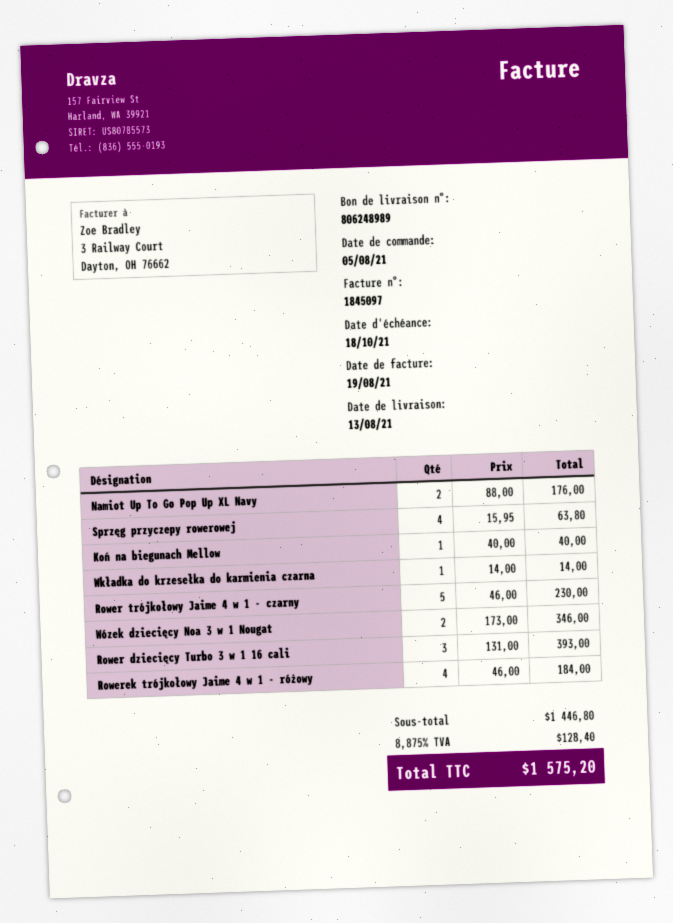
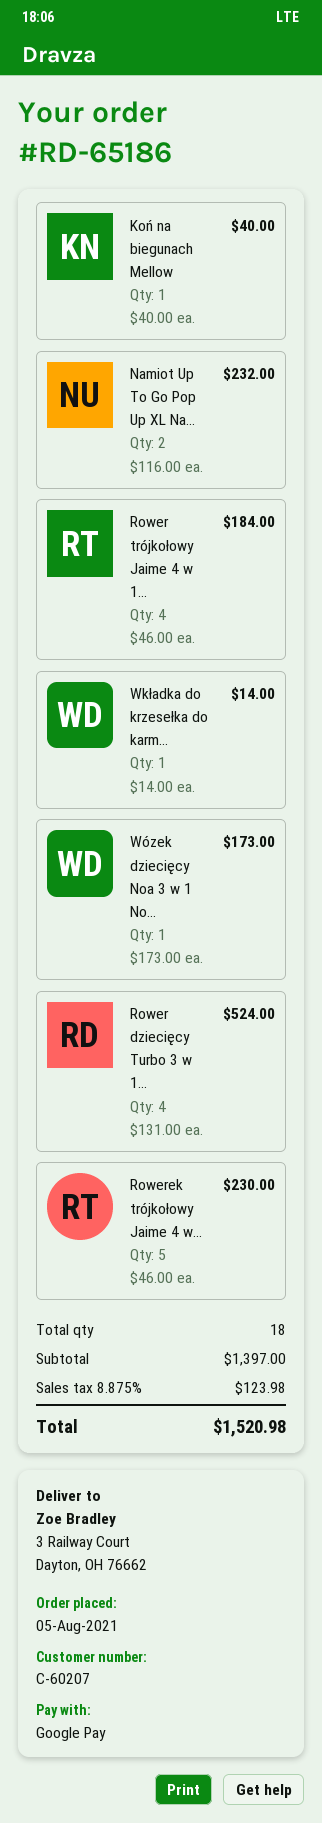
Namiot Up To Go Pop Up XL Navy: 2 x 88.00 = 176.00 -> 2 x 116.00 = 232.00
Sprzęg przyczepy rowerowej: 4 x 15.95 = 63.80 -> none
Rower trójkołowy Jaime 4 w 1 - czarny: 5 x 46.00 = 230.00 -> 4 x 46.00 = 184.00
Wózek dziecięcy Noa 3 w 1 Nougat: 2 x 173.00 = 346.00 -> 1 x 173.00 = 173.00
Rower dziecięcy Turbo 3 w 1 16 cali: 3 x 131.00 = 393.00 -> 4 x 131.00 = 524.00
Rowerek trójkołowy Jaime 4 w 1 - różowy: 4 x 46.00 = 184.00 -> 5 x 46.00 = 230.00
subtotal: 1446.80 -> 1397.00
tax: 8.875% = 128.40 -> 8.875% = 123.98
total: 1575.20 -> 1520.98

